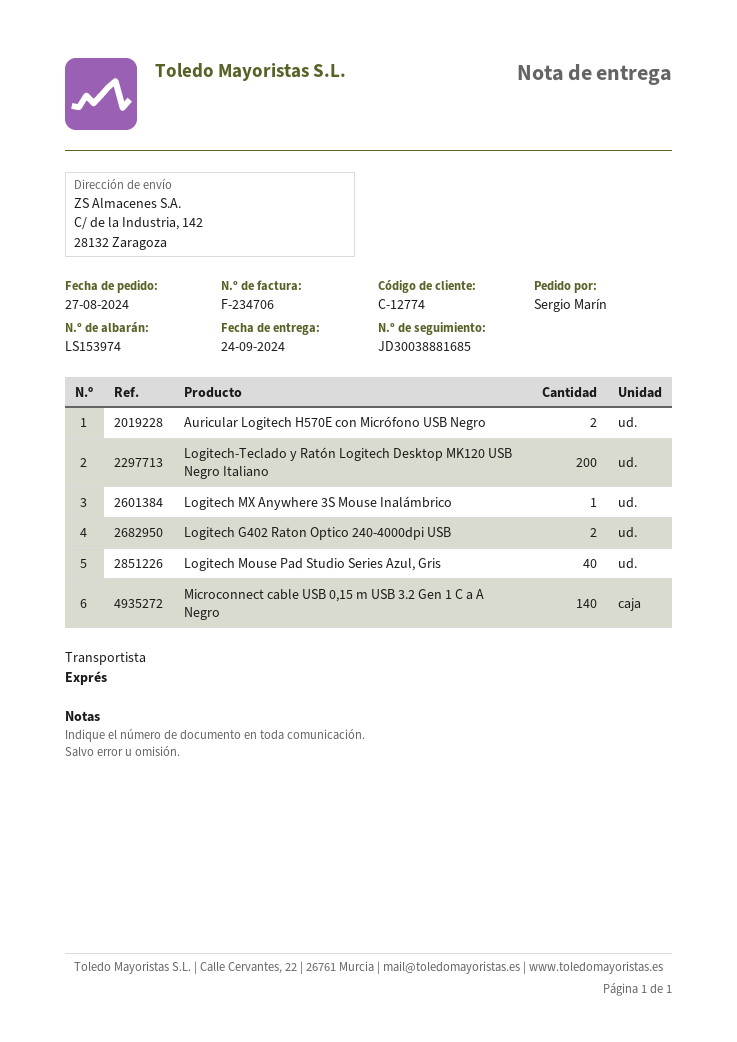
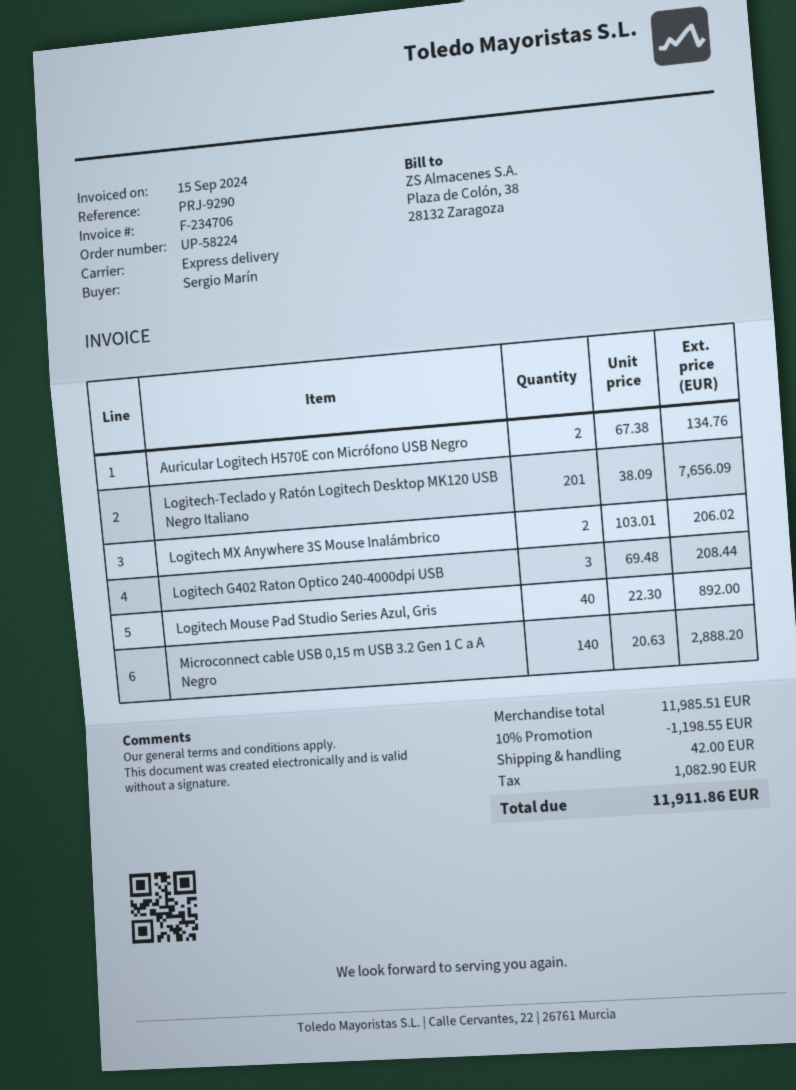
Logitech-Teclado y Ratón Logitech Desktop MK120 USB Negro Italiano: 200 -> 201
Logitech MX Anywhere 3S Mouse Inalámbrico: 1 -> 2
Logitech G402 Raton Optico 240-4000dpi USB: 2 -> 3

